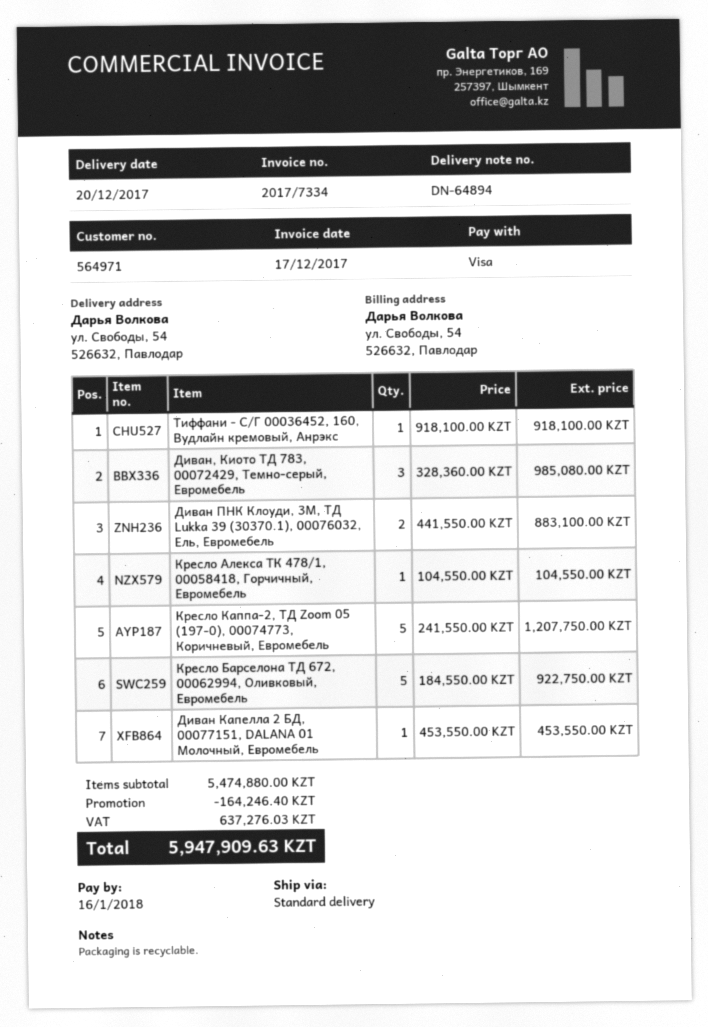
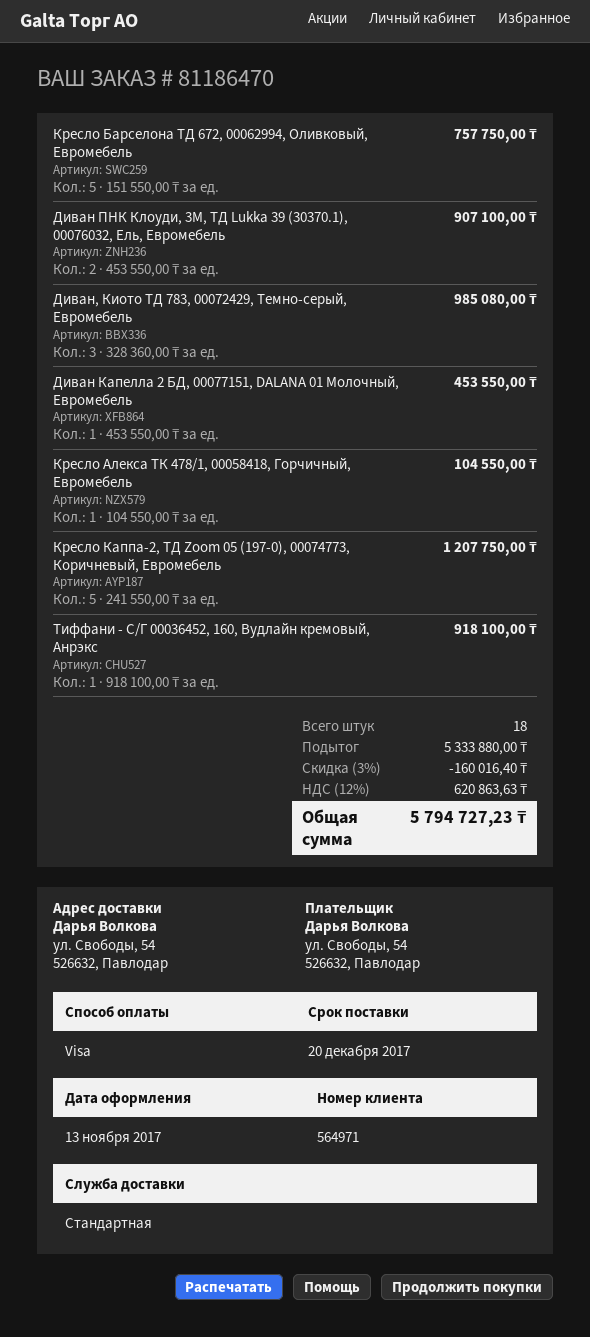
Диван ПНК Клоуди, 3М, ТД Lukka 39 (30370.1), 00076032, Ель, Евромебель: 2 x 441550.00 = 883100.00 -> 2 x 453550.00 = 907100.00
Кресло Барселона ТД 672, 00062994, Оливковый, Евромебель: 5 x 184550.00 = 922750.00 -> 5 x 151550.00 = 757750.00
subtotal: 5474880.00 -> 5333880.00
discount: 164246.40 -> 160016.40
tax: 637276.03 -> 620863.63
total: 5947909.63 -> 5794727.23

